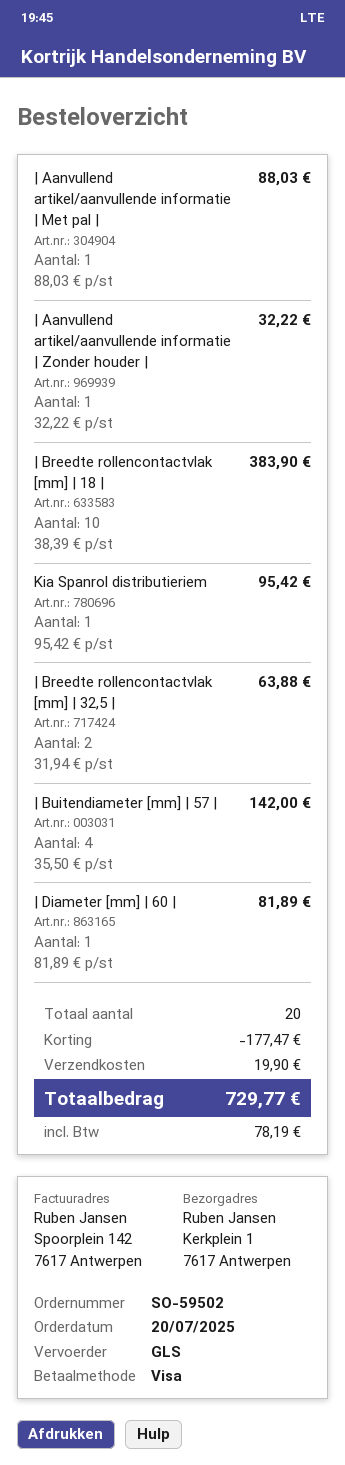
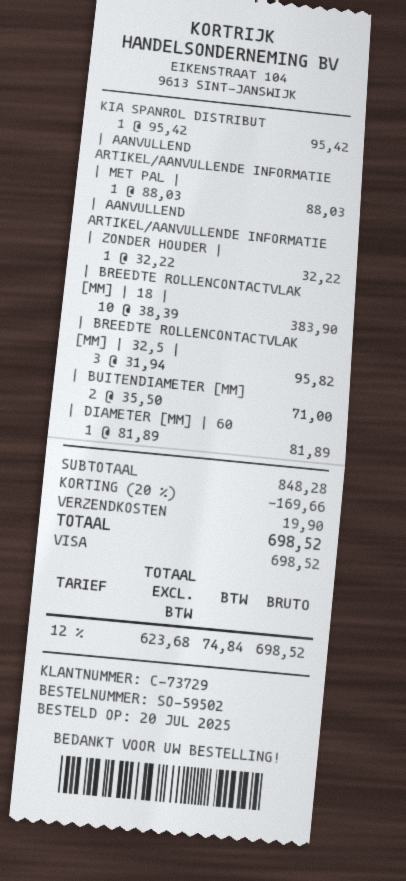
| Breedte rollencontactvlak [mm] | 32,5 |: 2 x 31.94 = 63.88 -> 3 x 31.94 = 95.82
| Buitendiameter [mm] | 57 |: 4 x 35.50 = 142.00 -> 2 x 35.50 = 71.00
discount: 177.47 -> 169.66
tax: 78.19 -> 74.84
total: 729.77 -> 698.52

